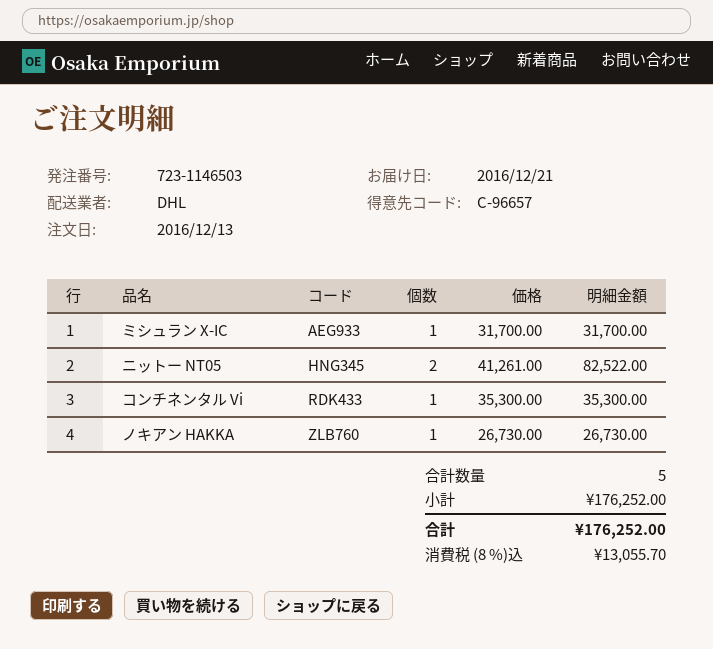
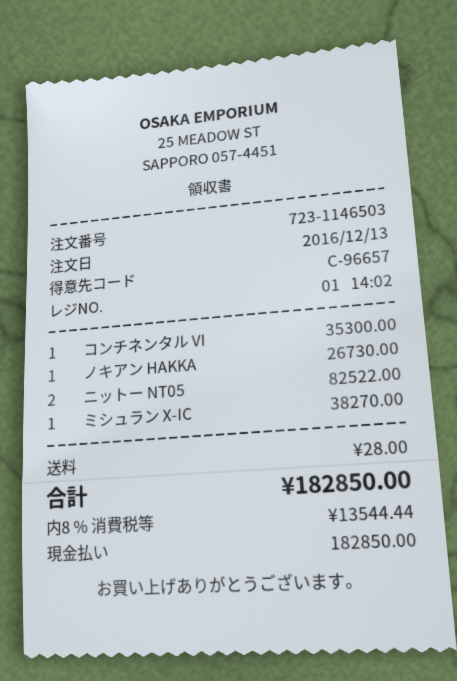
ミシュラン X-IC: 1 for 31700.00 -> 1 for 38270.00
shipping: none -> 28.00
tax: 8% = 13055.70 -> 8% = 13544.44
total: 176252.00 -> 182850.00

